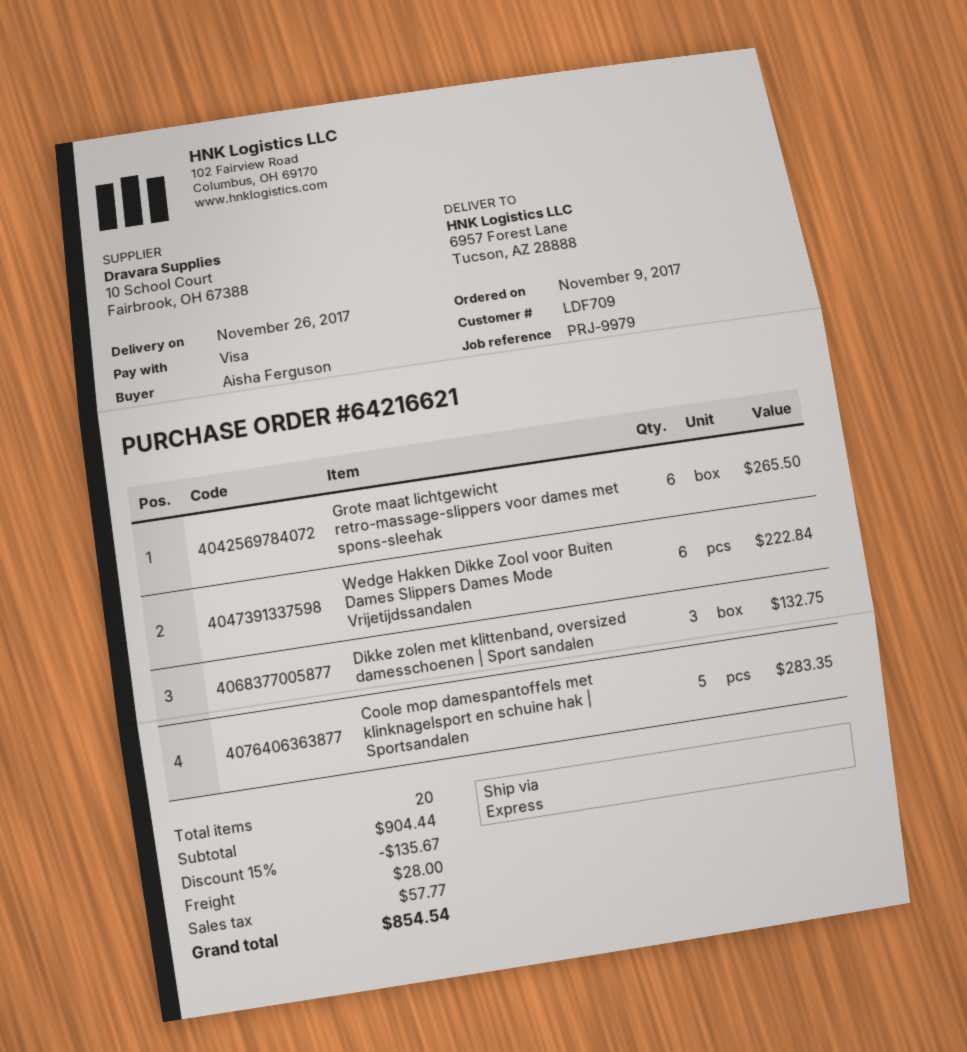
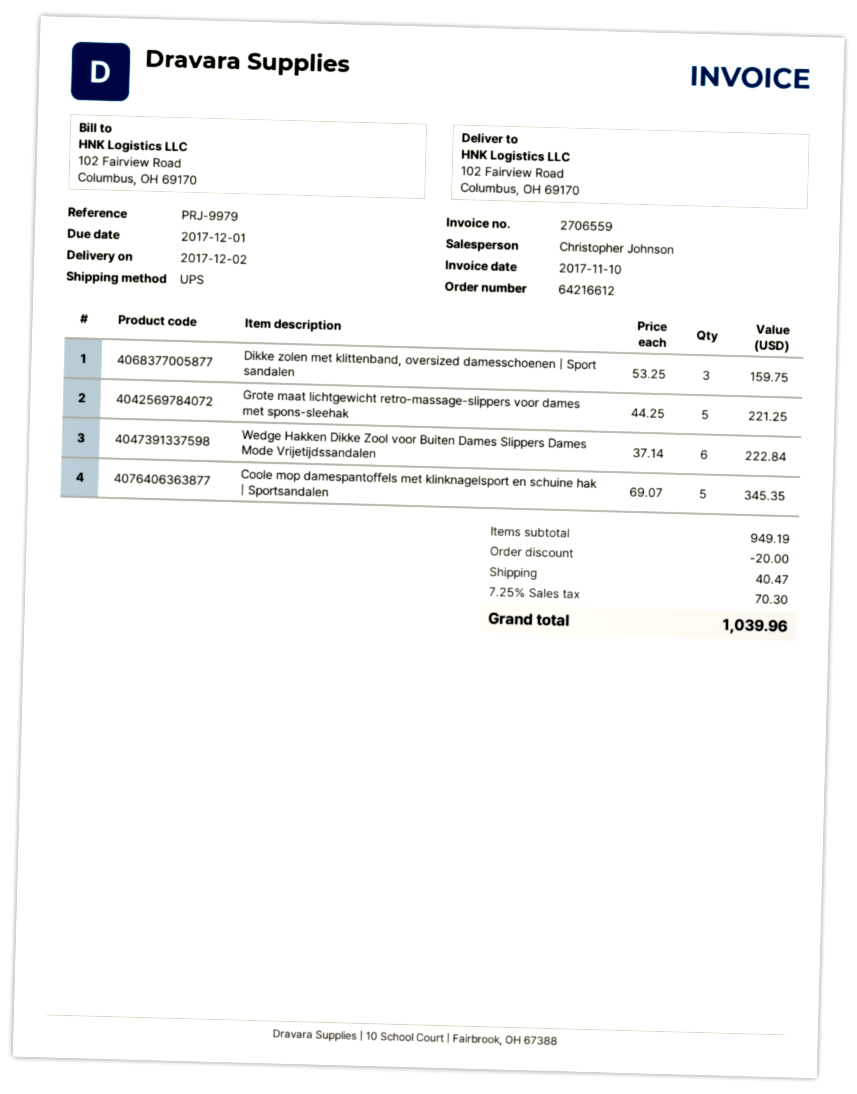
order number: 64216621 -> 64216612
delivery date: 2017-11-26 -> 2017-12-02
shipping method: express -> UPS
ship to: 6957 Forest Lane, Tucson, AZ 28888 -> 102 Fairview Road, Columbus, OH 69170
Grote maat lichtgewicht retro-massage-slippers voor dames met spons-sleehak: 6 for 265.50 -> 5 for 221.25
Dikke zolen met klittenband, oversized damesschoenen | Sport sandalen: 3 for 132.75 -> 3 for 159.75
Coole mop damespantoffels met klinknagelsport en schuine hak | Sportsandalen: 5 for 283.35 -> 5 for 345.35
subtotal: 904.44 -> 949.19
discount: 135.67 -> 20.00
shipping: 28.00 -> 40.47
tax: 57.77 -> 70.30
total: 854.54 -> 1039.96

